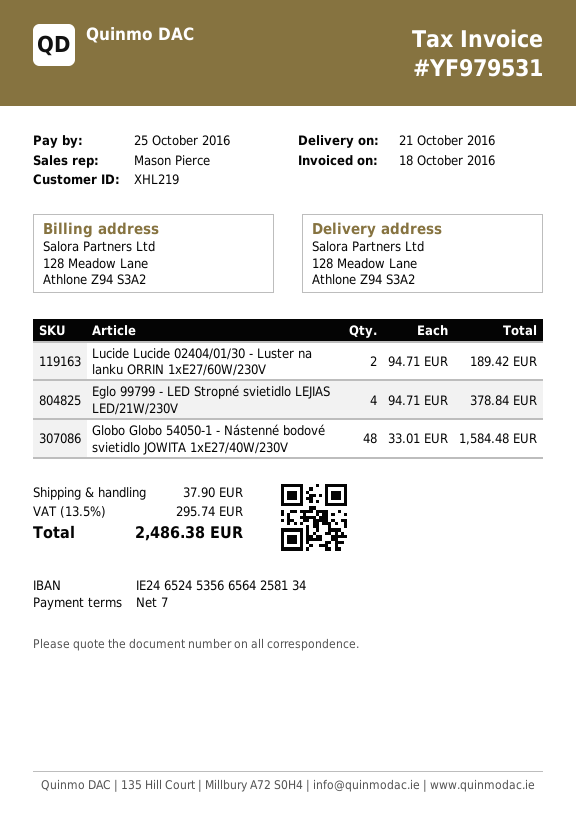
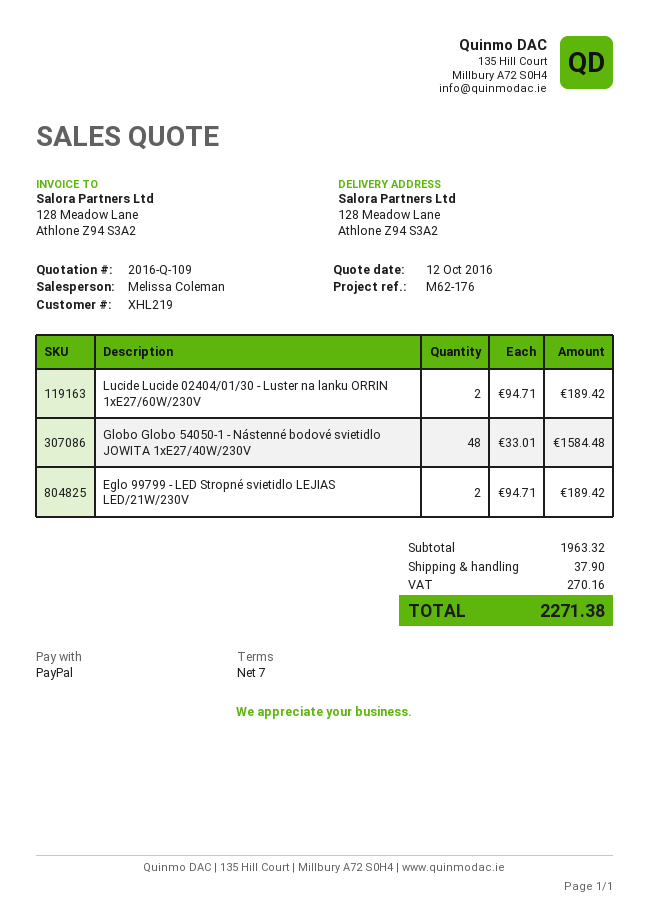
sales rep: Mason Pierce -> Melissa Coleman
Eglo 99799 - LED Stropné svietidlo LEJIAS LED/21W/230V: 4 x 94.71 = 378.84 -> 2 x 94.71 = 189.42
tax: 295.74 -> 270.16
total: 2486.38 -> 2271.38

